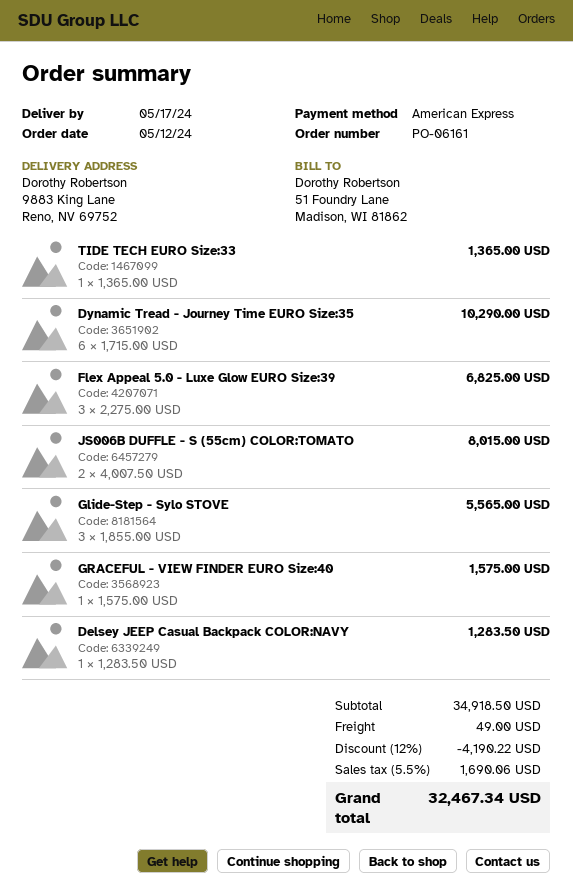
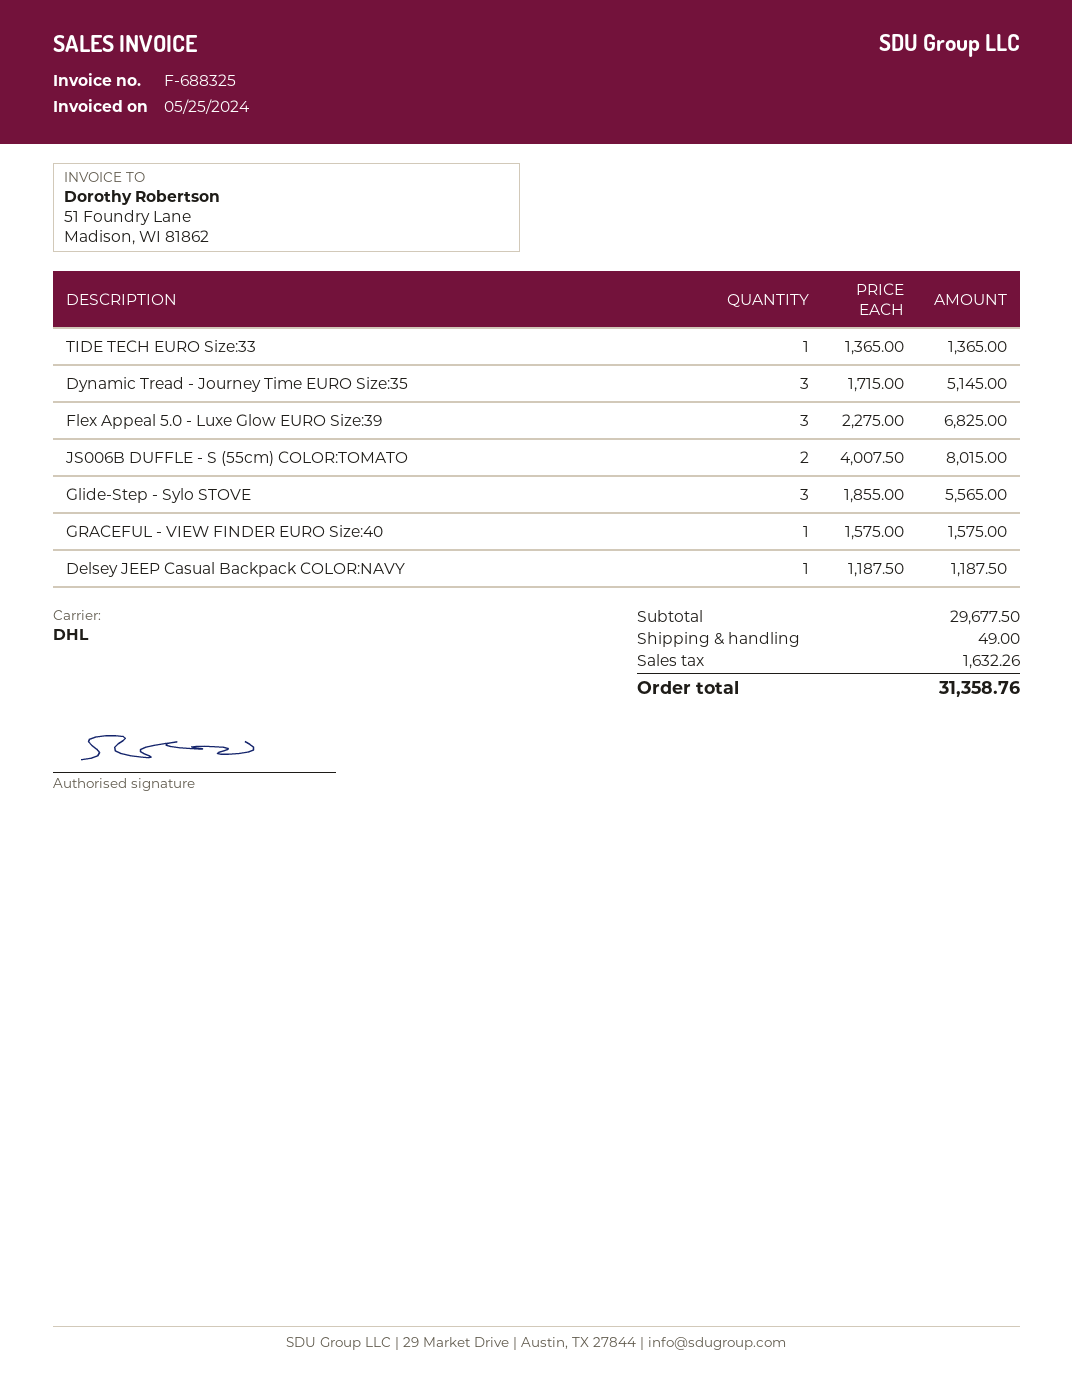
Dynamic Tread - Journey Time EURO Size:35: 6 x 1715.00 = 10290.00 -> 3 x 1715.00 = 5145.00
Delsey JEEP Casual Backpack COLOR:NAVY: 1 x 1283.50 = 1283.50 -> 1 x 1187.50 = 1187.50
subtotal: 34918.50 -> 29677.50
discount: 12% = 4190.22 -> none
tax: 1690.06 -> 1632.26
total: 32467.34 -> 31358.76

